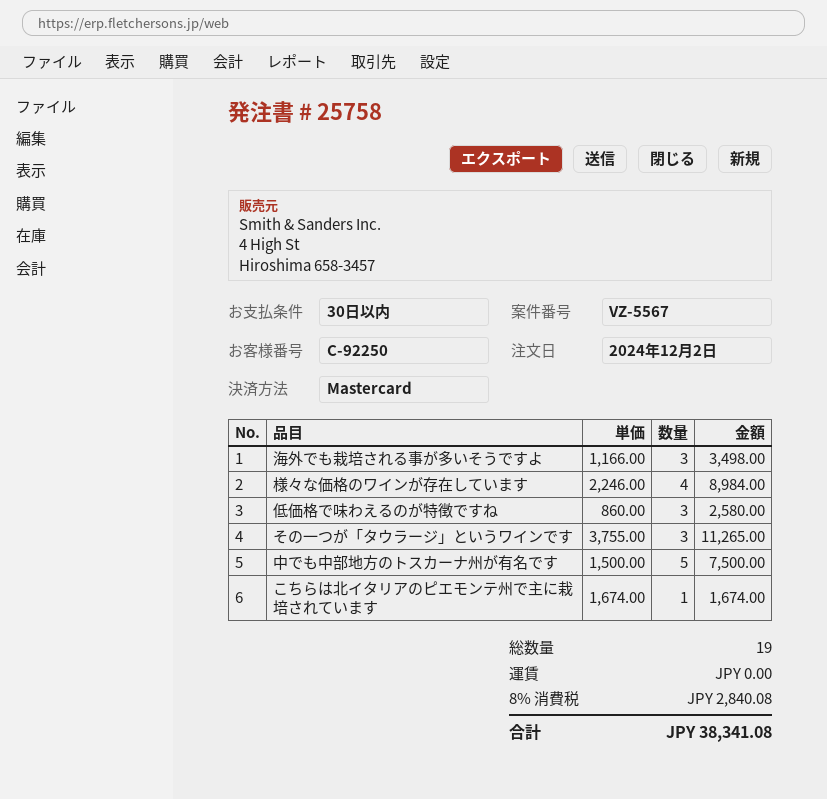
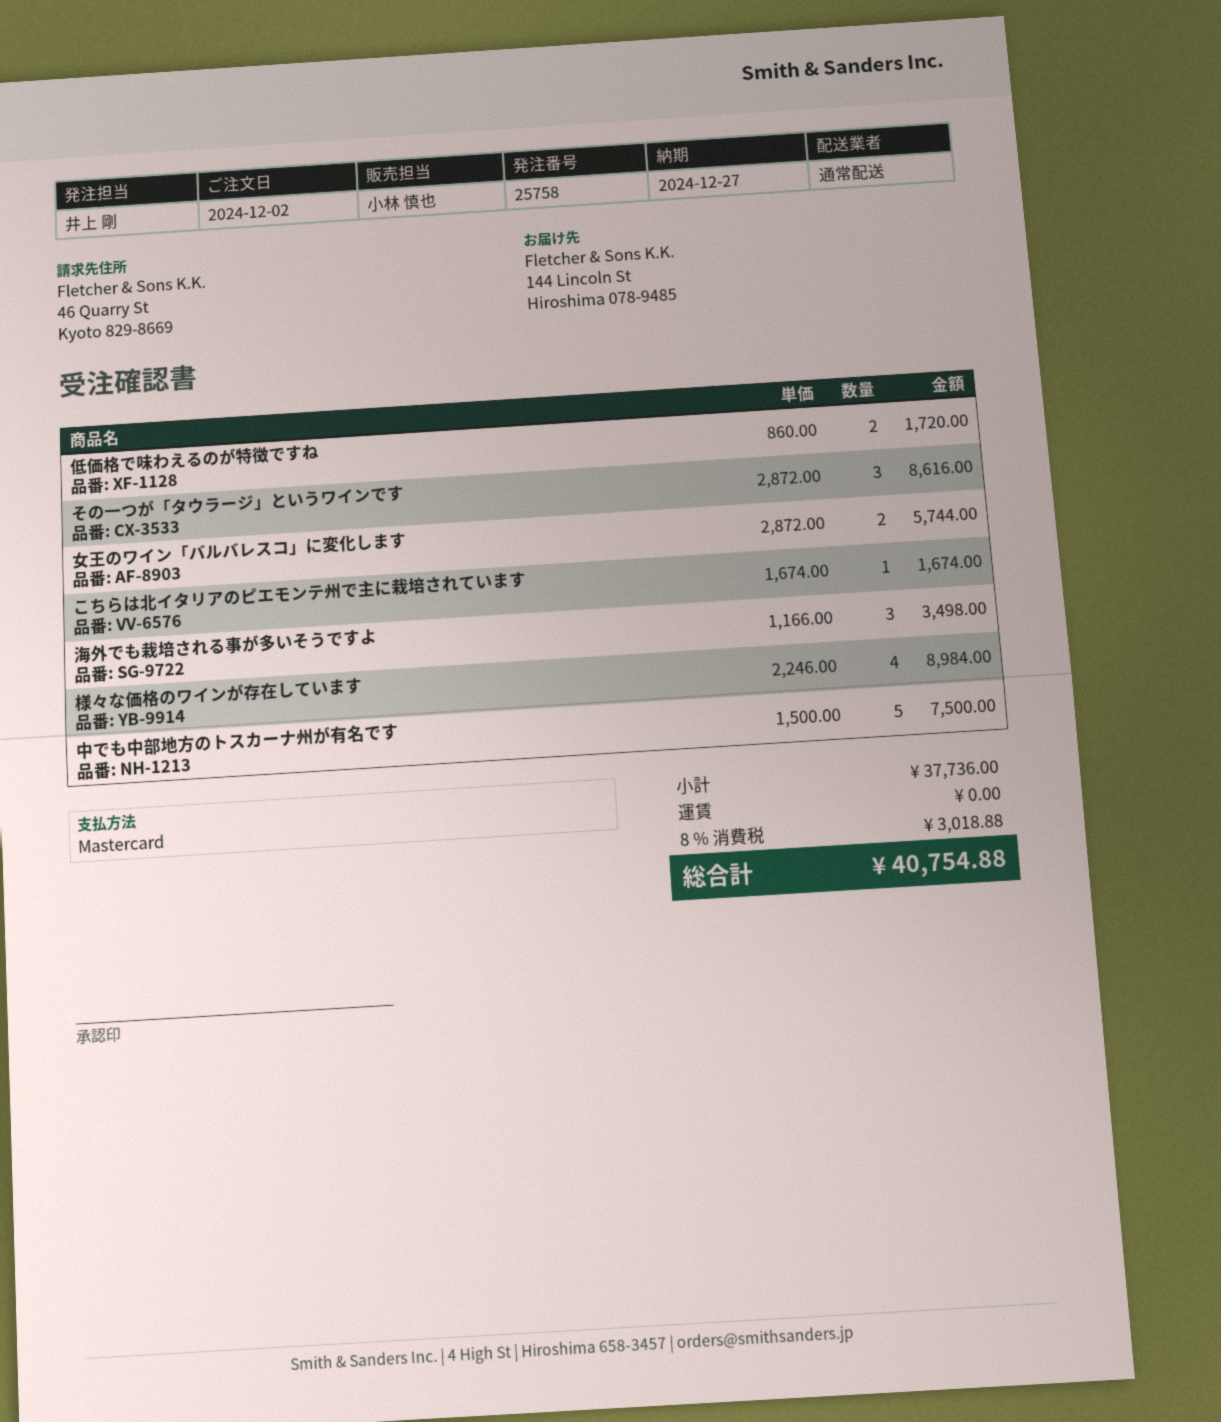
低価格で味わえるのが特徴ですね: 3 x 860.00 = 2580.00 -> 2 x 860.00 = 1720.00
その一つが「タウラージ」というワインです: 3 x 3755.00 = 11265.00 -> 3 x 2872.00 = 8616.00
女王のワイン「バルバレスコ」に変化します: none -> 2 x 2872.00 = 5744.00
tax: 8% = 2840.08 -> 8% = 3018.88
total: 38341.08 -> 40754.88

